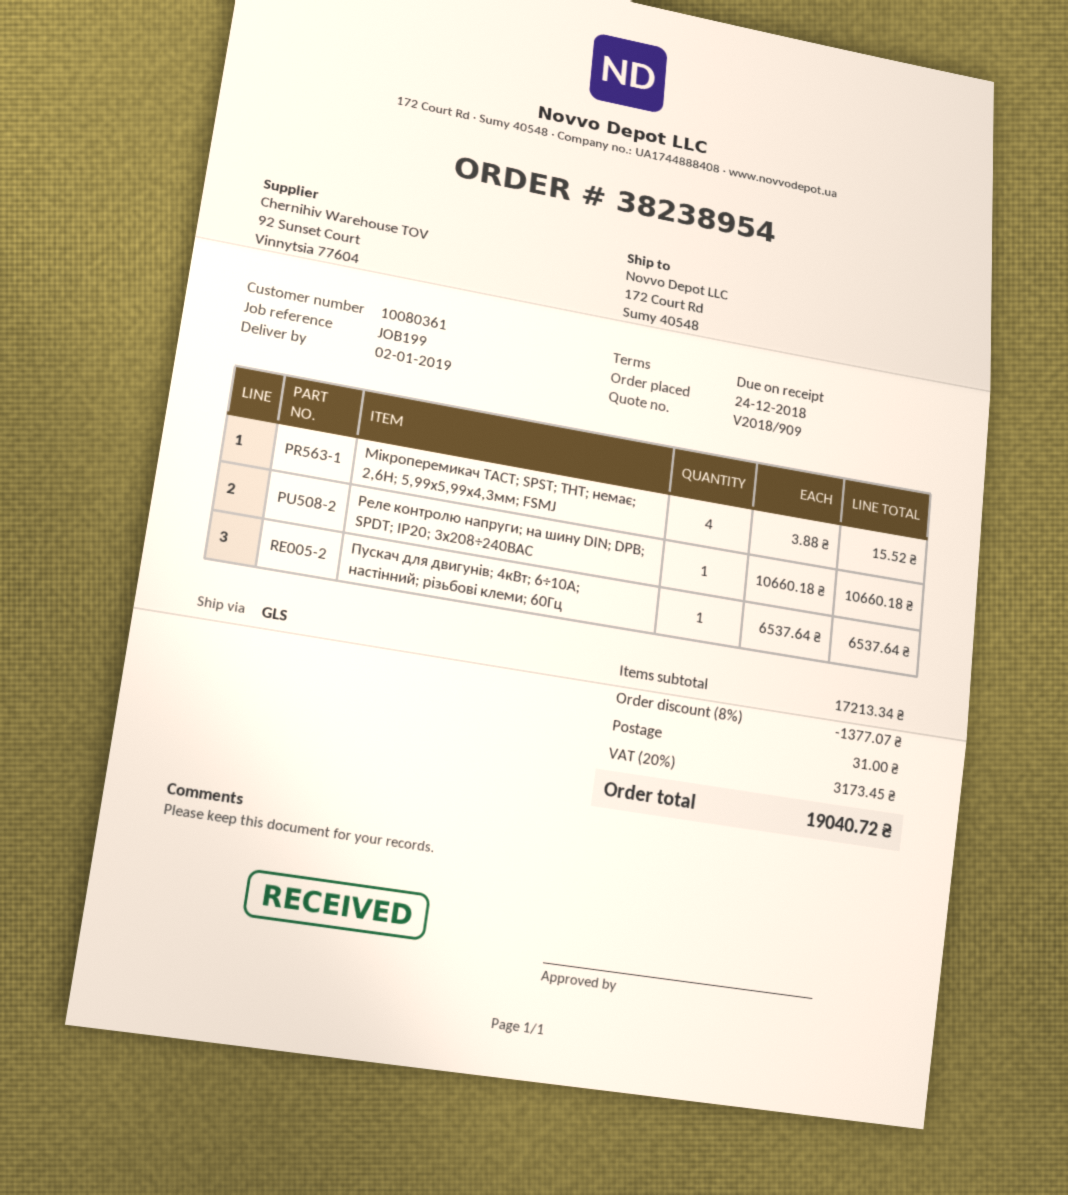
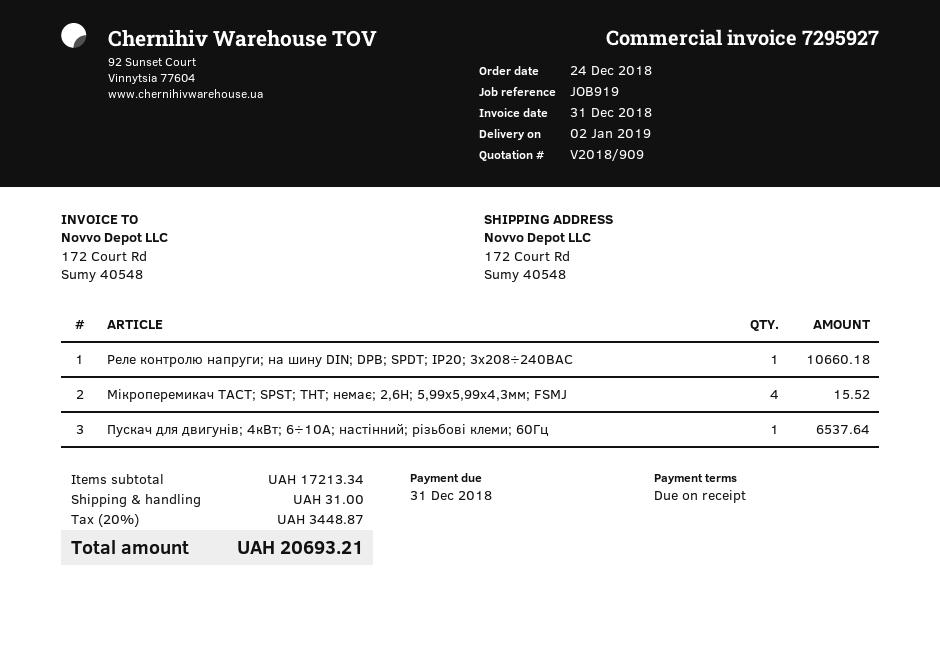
reference: JOB199 -> JOB919
discount: 8% = 1377.07 -> none
tax: 20% = 3173.45 -> 20% = 3448.87
total: 19040.72 -> 20693.21

